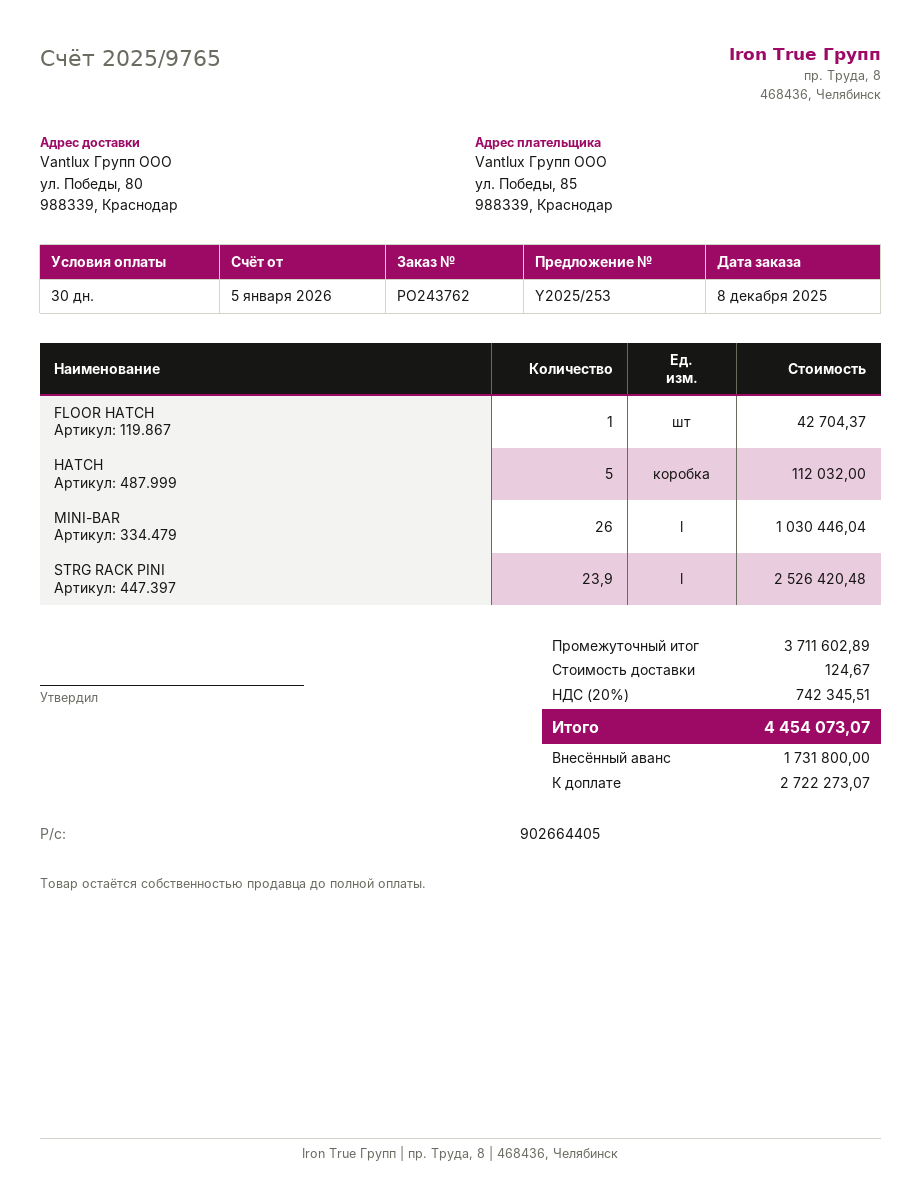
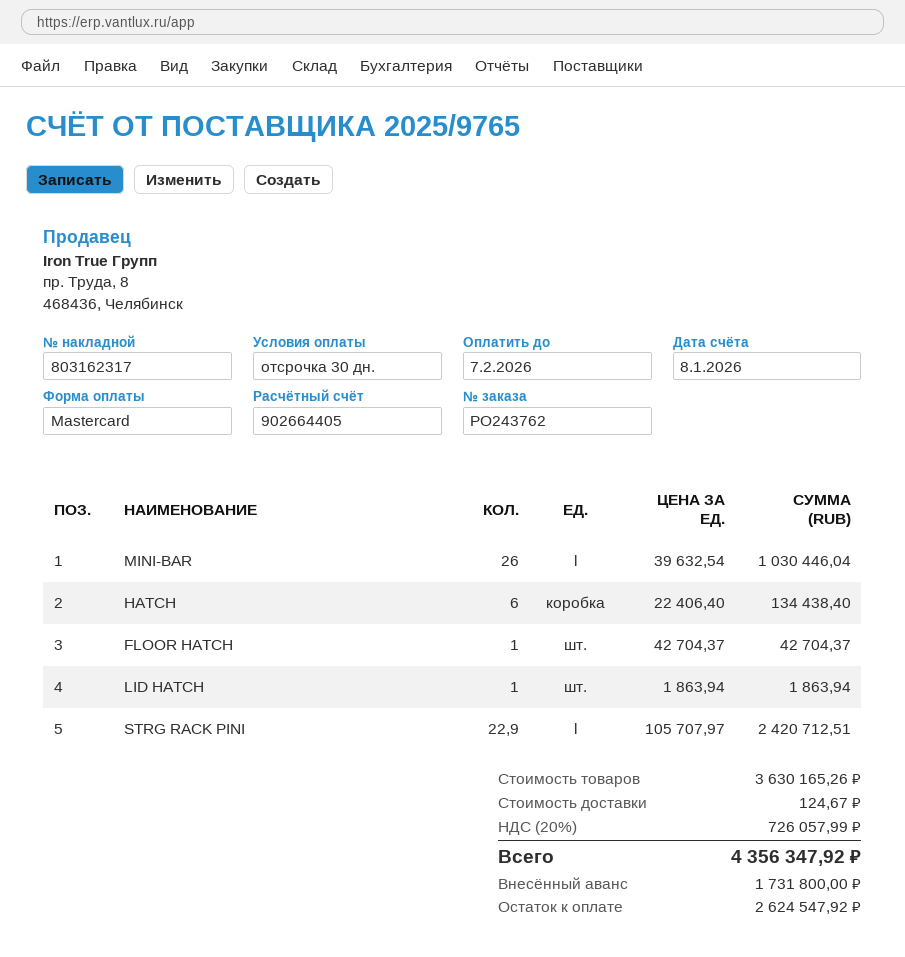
invoice date: 2026-01-05 -> 2026-01-08
HATCH: 5 for 112032.00 -> 6 for 134438.40
STRG RACK PINI: 23.9 for 2526420.48 -> 22.9 for 2420712.51
LID HATCH: none -> 1 for 1863.94
subtotal: 3711602.89 -> 3630165.26
tax: 20% = 742345.51 -> 20% = 726057.99
total: 4454073.07 -> 4356347.92
balance: 2722273.07 -> 2624547.92

